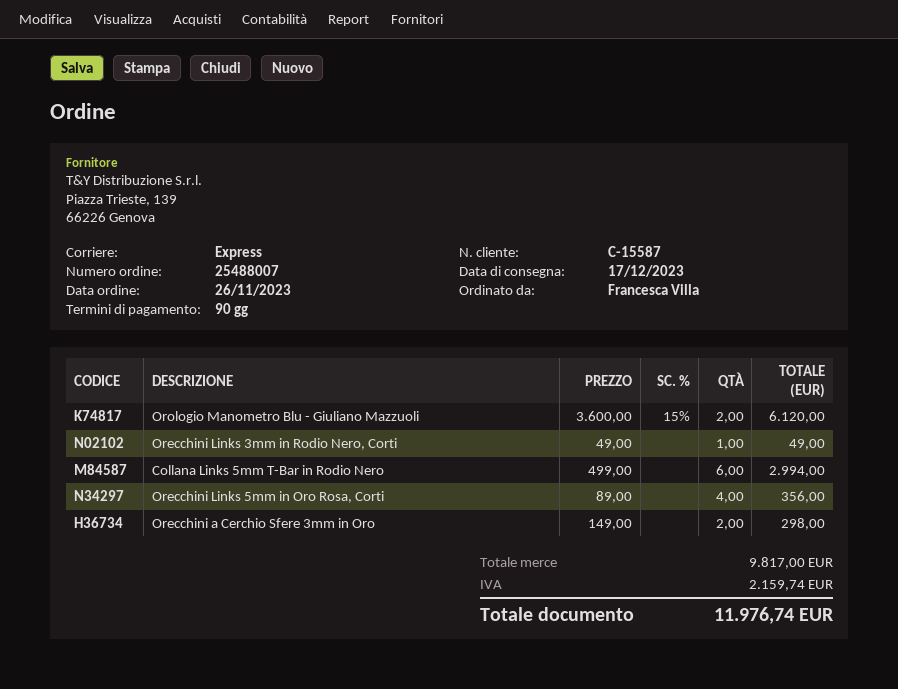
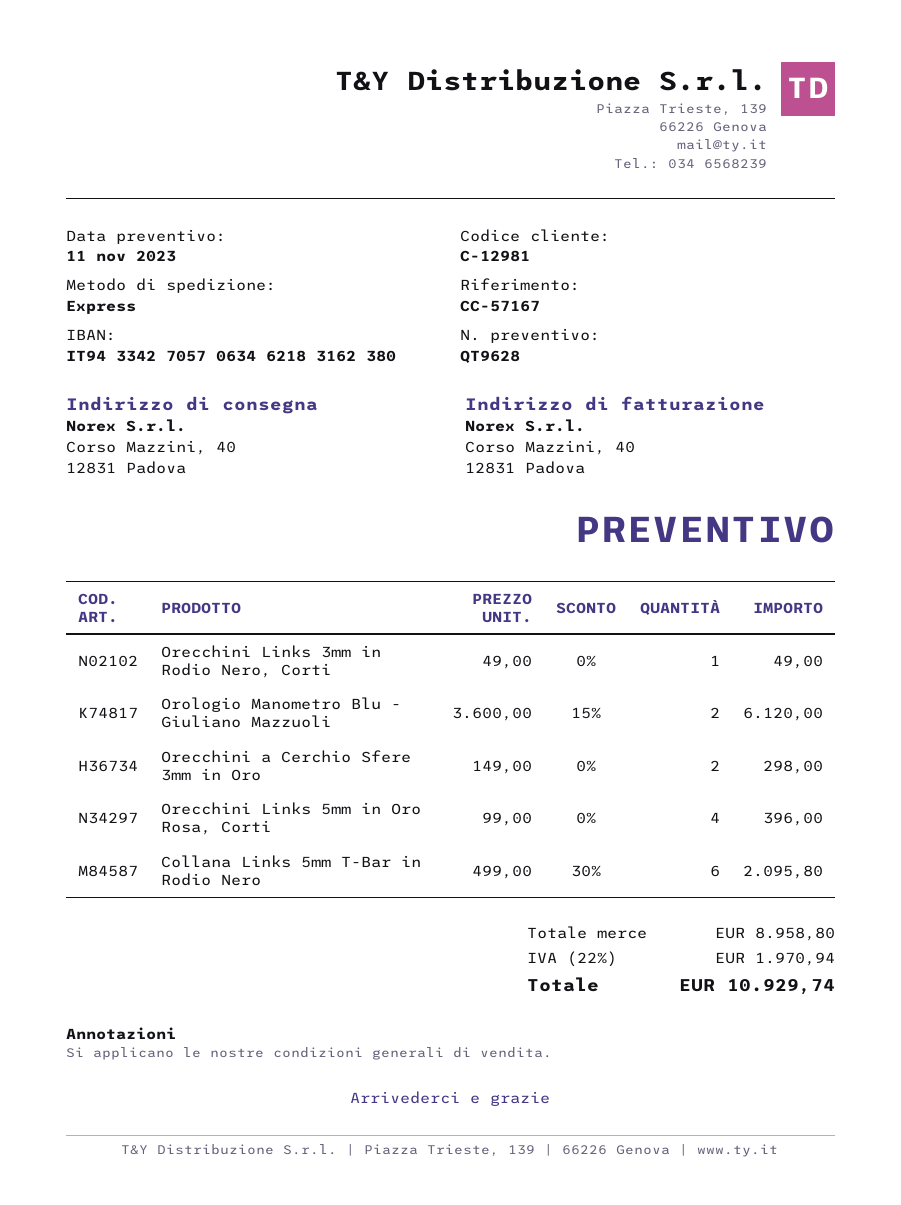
customer number: C-15587 -> C-12981
Collana Links 5mm T-Bar in Rodio Nero: 6 x 499.00 = 2994.00 -> 6 x 499.00 - 30% = 2095.80
Orecchini Links 5mm in Oro Rosa, Corti: 4 x 89.00 = 356.00 -> 4 x 99.00 = 396.00
subtotal: 9817.00 -> 8958.80
tax: 2159.74 -> 1970.94
total: 11976.74 -> 10929.74

